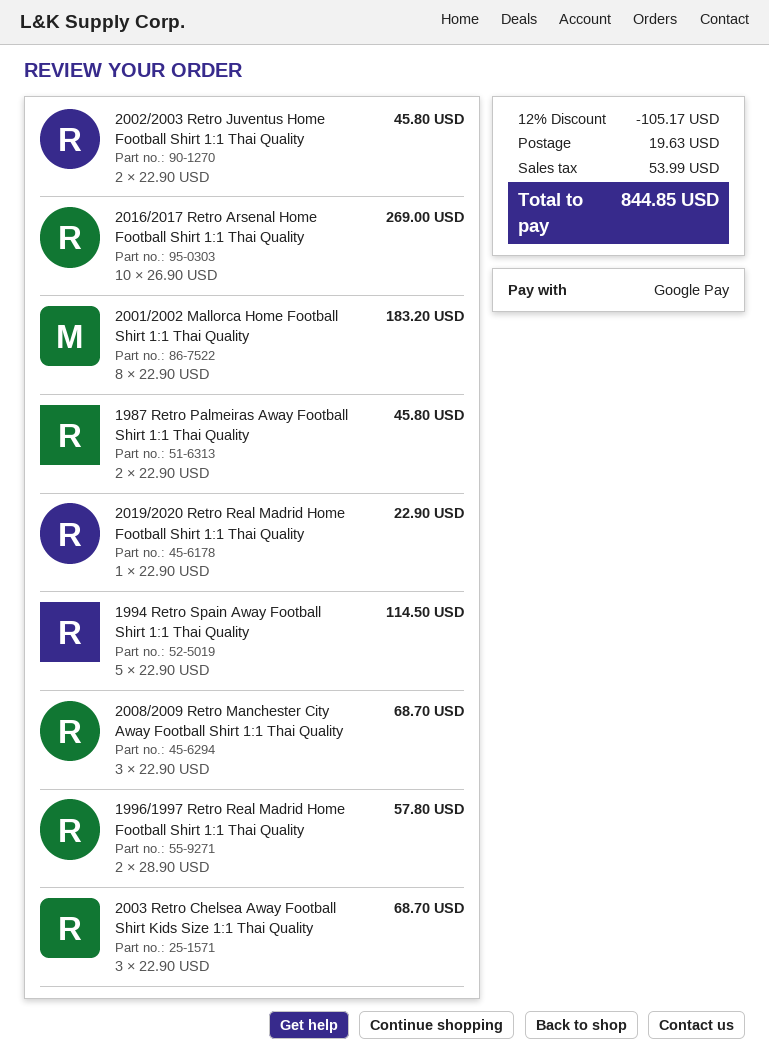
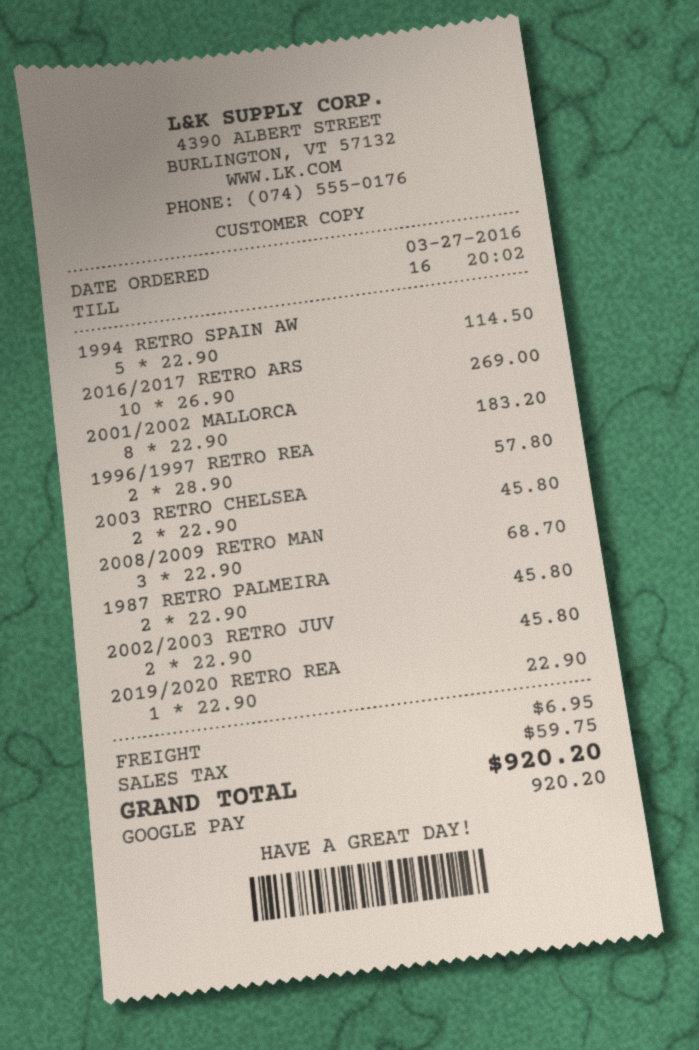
2003 Retro Chelsea Away Football Shirt Kids Size 1:1 Thai Quality: 3 x 22.90 = 68.70 -> 2 x 22.90 = 45.80
discount: 12% = 105.17 -> none
shipping: 19.63 -> 6.95
tax: 53.99 -> 59.75
total: 844.85 -> 920.20

